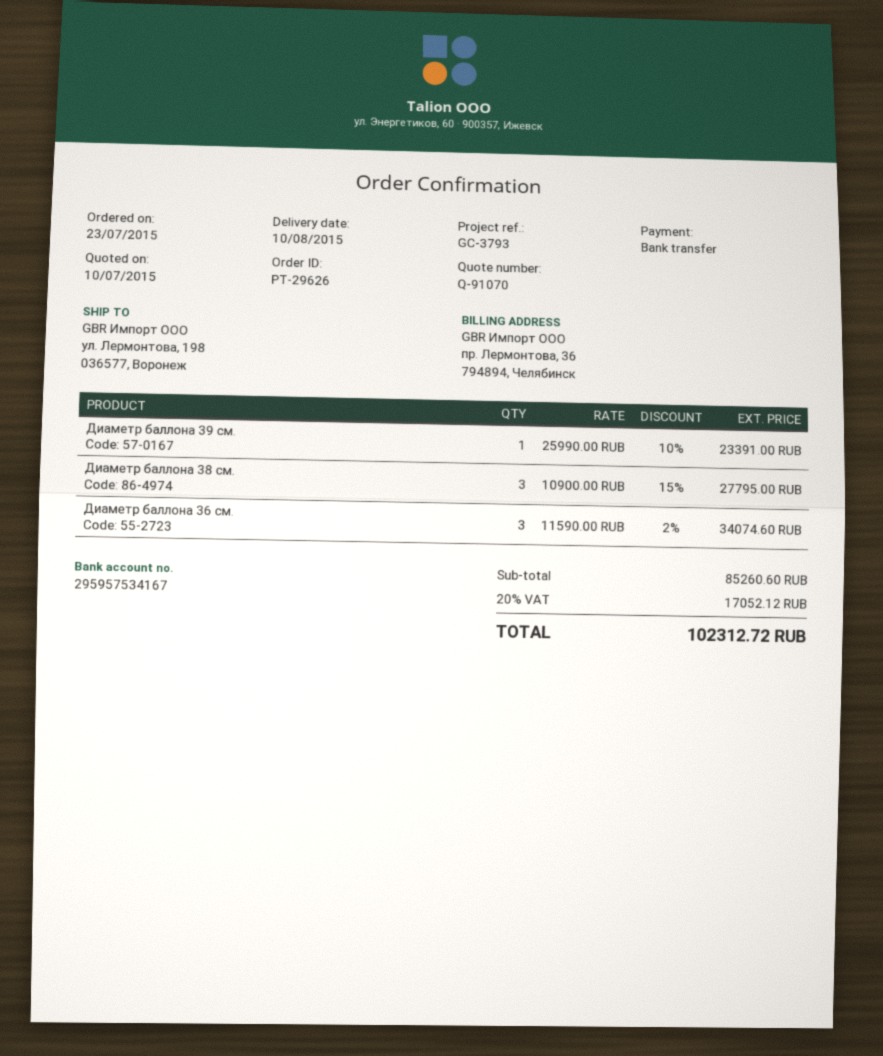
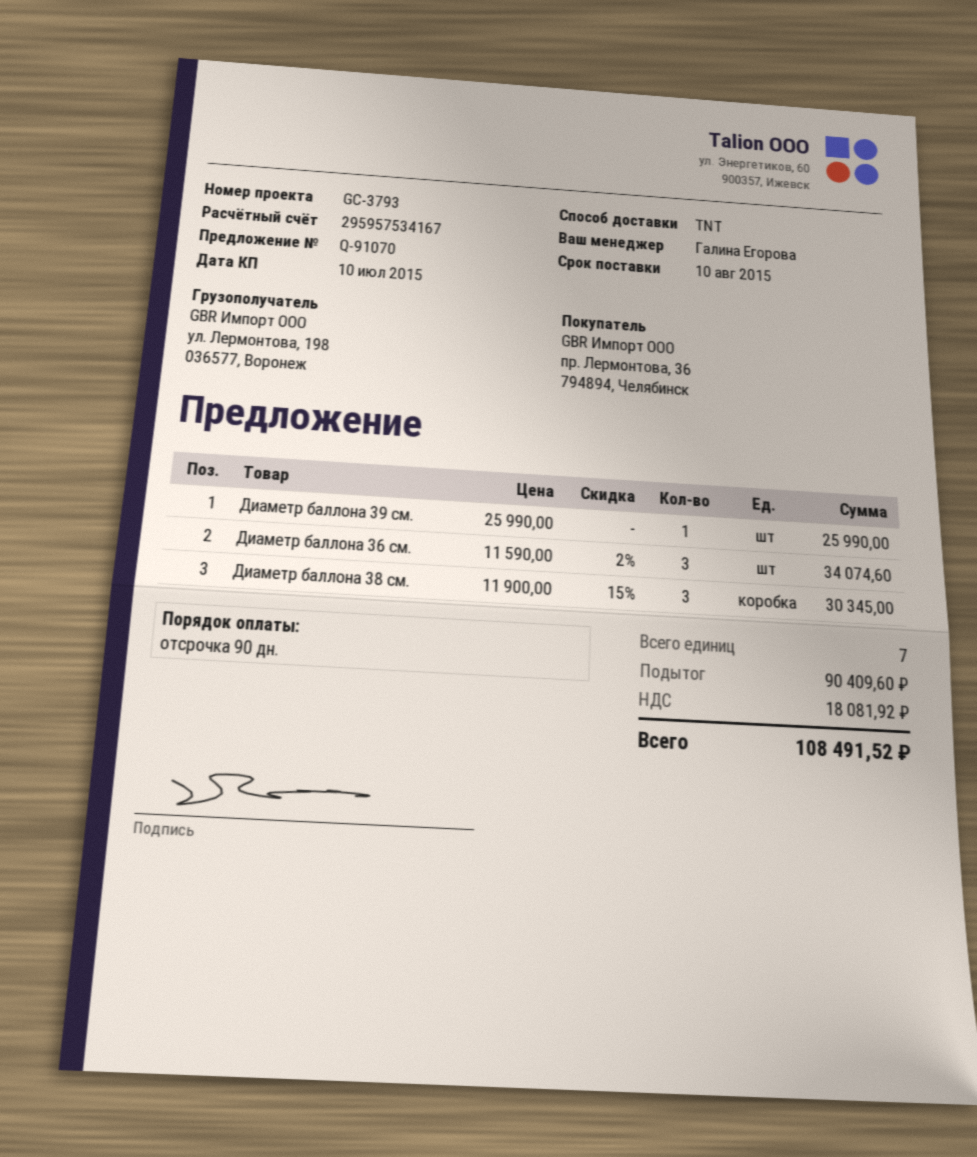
Диаметр баллона 39 см.: 1 x 25990.00 - 10% = 23391.00 -> 1 x 25990.00 = 25990.00
Диаметр баллона 38 см.: 3 x 10900.00 - 15% = 27795.00 -> 3 x 11900.00 - 15% = 30345.00
subtotal: 85260.60 -> 90409.60
tax: 17052.12 -> 18081.92
total: 102312.72 -> 108491.52

